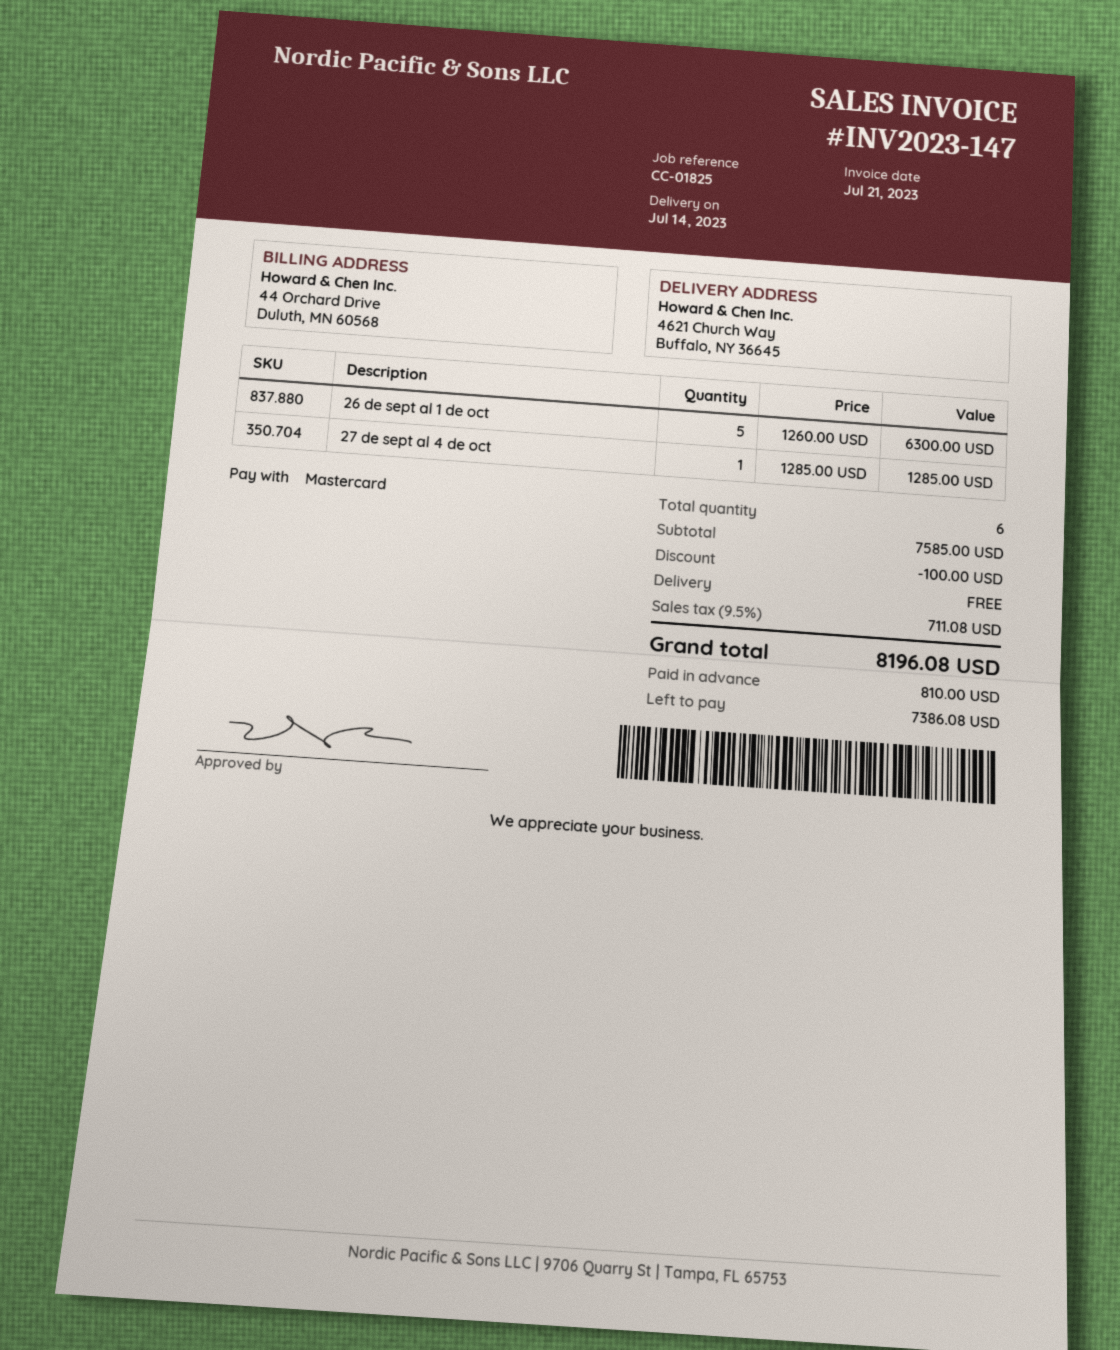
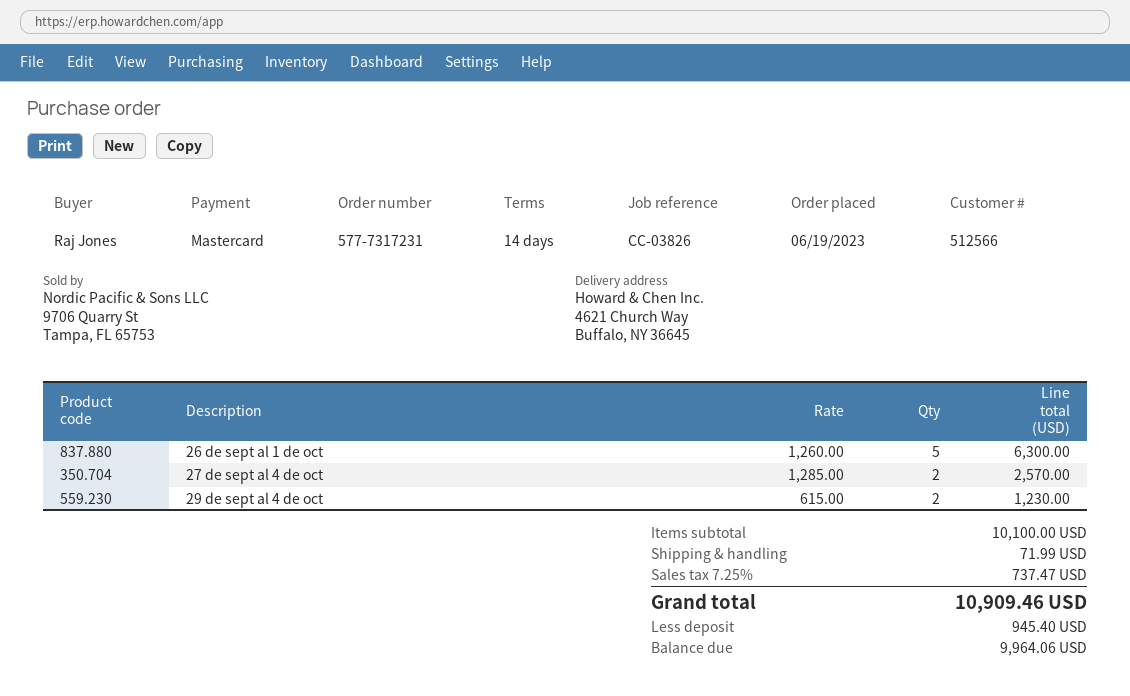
reference: CC-01825 -> CC-03826
27 de sept al 4 de oct: 1 x 1285.00 = 1285.00 -> 2 x 1285.00 = 2570.00
29 de sept al 4 de oct: none -> 2 x 615.00 = 1230.00
subtotal: 7585.00 -> 10100.00
discount: 100.00 -> none
shipping: 0.00 -> 71.99
tax: 9.5% = 711.08 -> 7.25% = 737.47
total: 8196.08 -> 10909.46
deposit: 810.00 -> 945.40
balance: 7386.08 -> 9964.06

